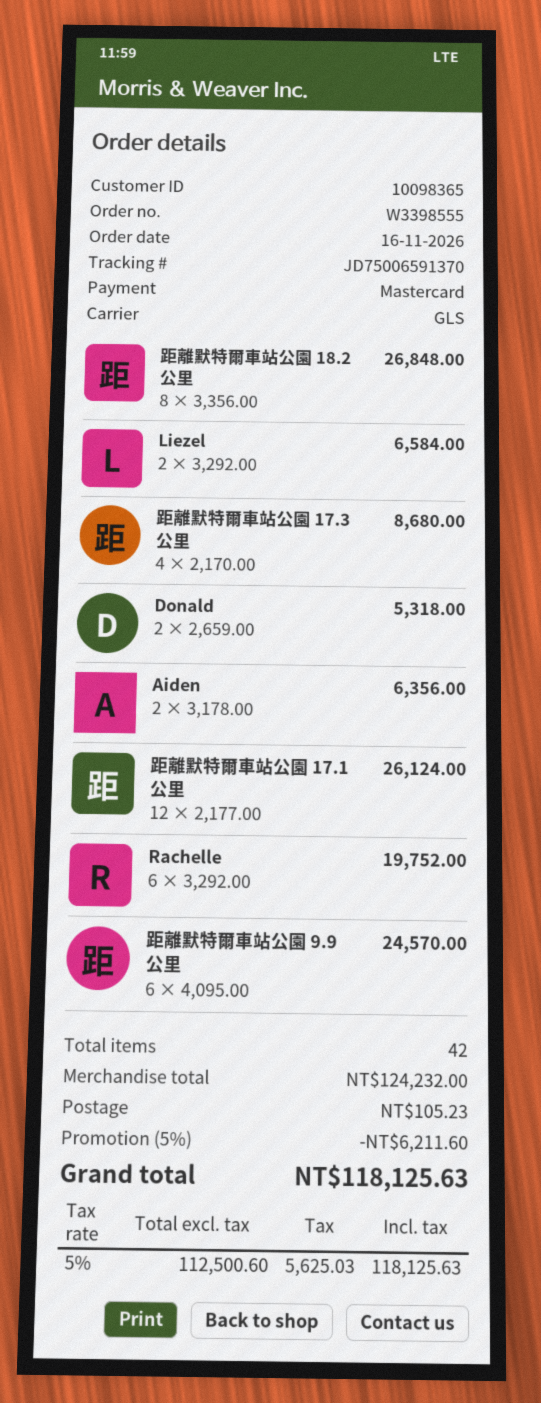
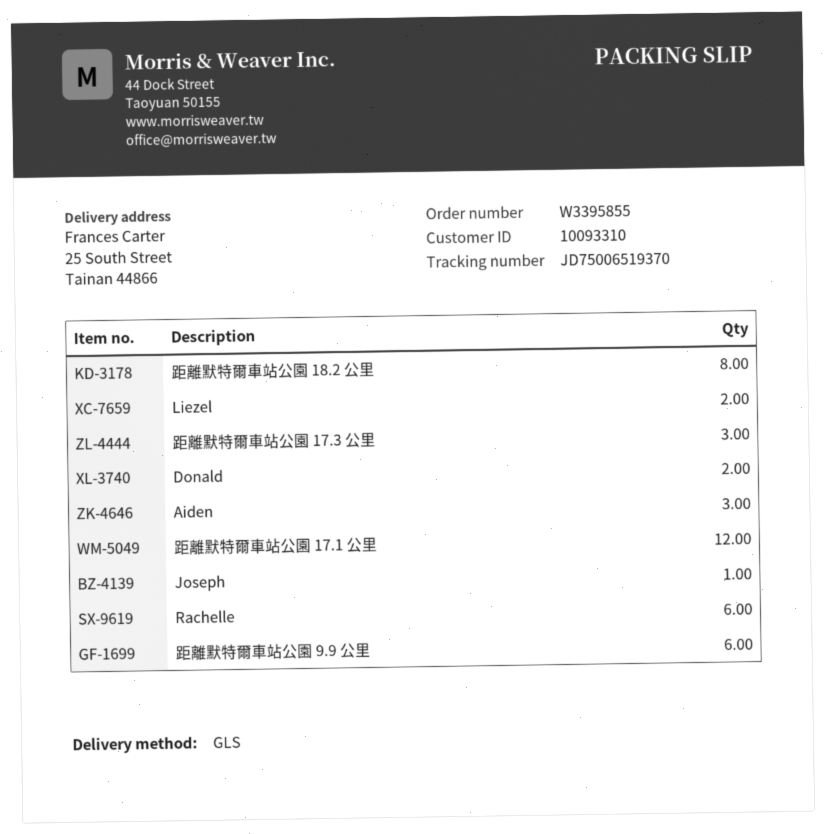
order number: W3398555 -> W3395855
customer number: 10098365 -> 10093310
tracking number: JD75006591370 -> JD75006519370
距離默特爾車站公園 17.3 公里: 4 -> 3
Aiden: 2 -> 3
Joseph: none -> 1

